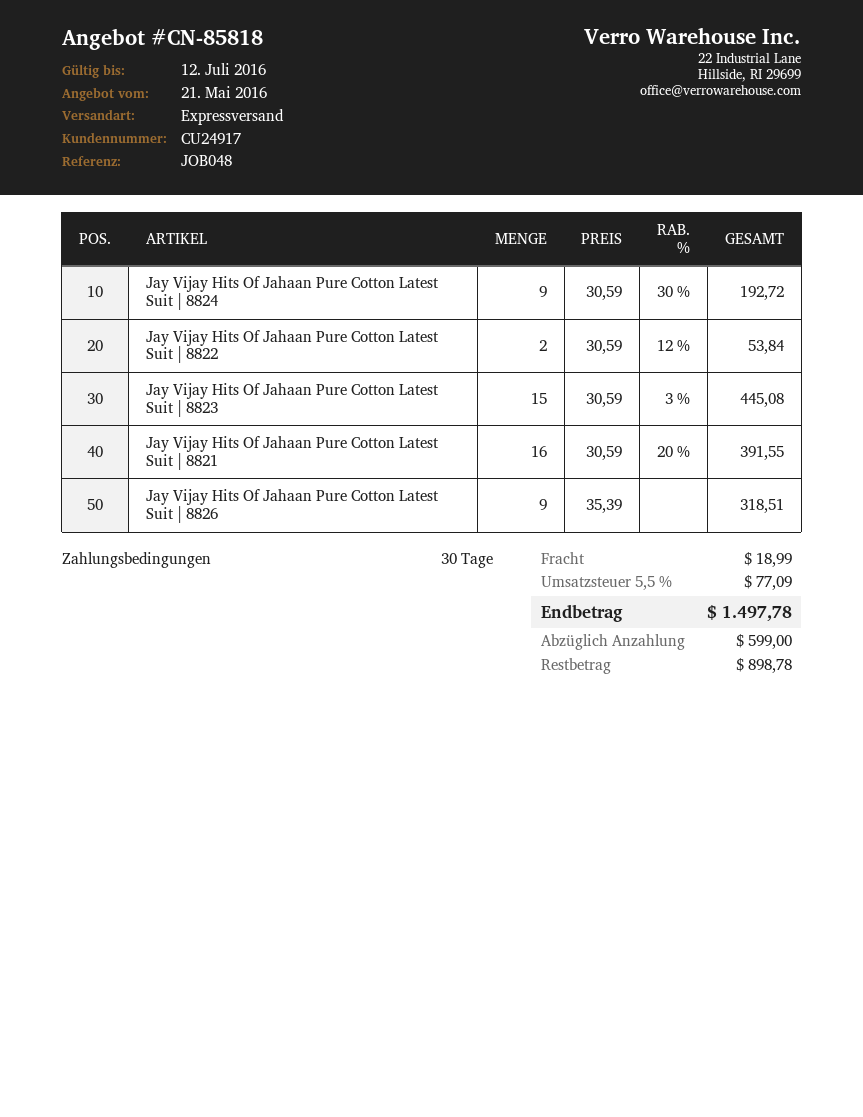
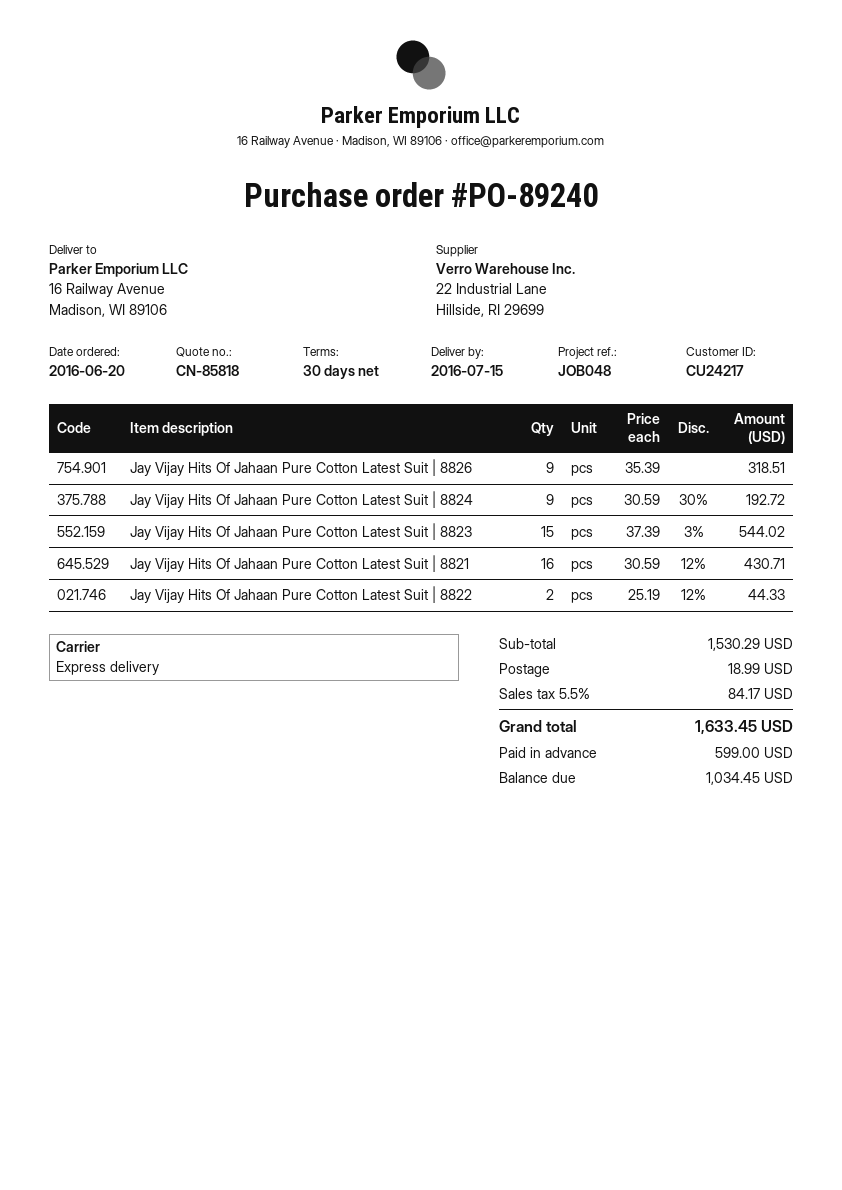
customer number: CU24917 -> CU24217
Jay Vijay Hits Of Jahaan Pure Cotton Latest Suit | 8822: 2 x 30.59 - 12% = 53.84 -> 2 x 25.19 - 12% = 44.33
Jay Vijay Hits Of Jahaan Pure Cotton Latest Suit | 8823: 15 x 30.59 - 3% = 445.08 -> 15 x 37.39 - 3% = 544.02
Jay Vijay Hits Of Jahaan Pure Cotton Latest Suit | 8821: 16 x 30.59 - 20% = 391.55 -> 16 x 30.59 - 12% = 430.71
tax: 5.5% = 77.09 -> 5.5% = 84.17
total: 1497.78 -> 1633.45
balance: 898.78 -> 1034.45

